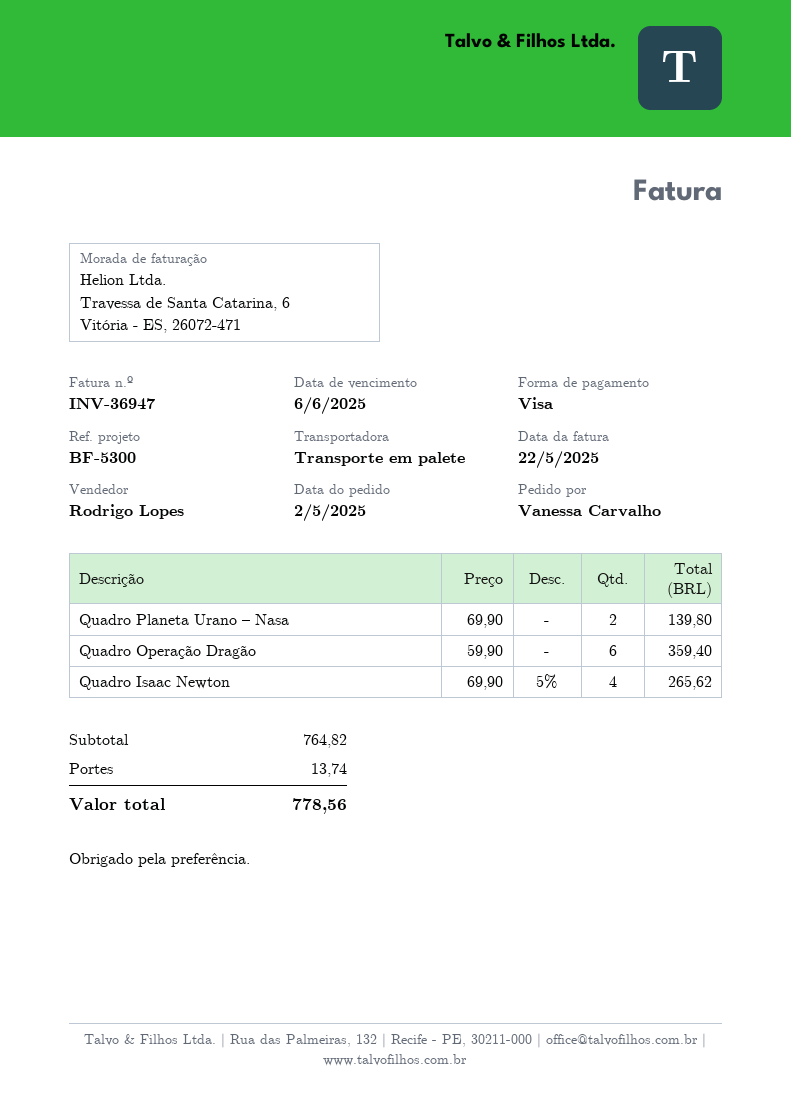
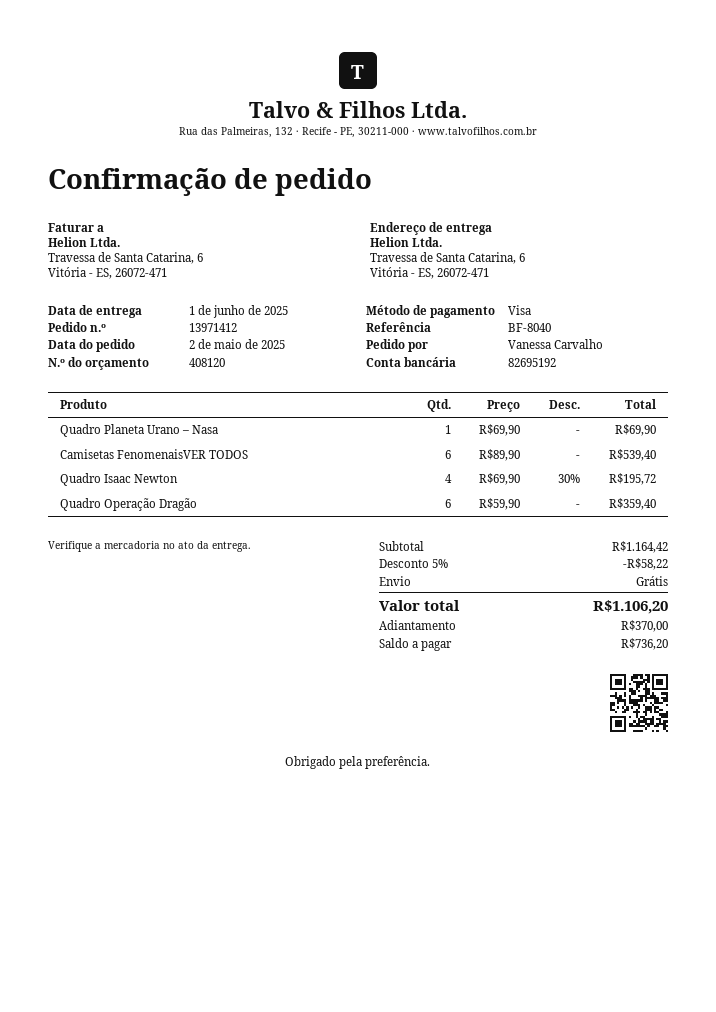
reference: BF-5300 -> BF-8040
Quadro Planeta Urano – Nasa: 2 x 69.90 = 139.80 -> 1 x 69.90 = 69.90
Quadro Isaac Newton: 4 x 69.90 - 5% = 265.62 -> 4 x 69.90 - 30% = 195.72
Camisetas FenomenaisVER TODOS: none -> 6 x 89.90 = 539.40
subtotal: 764.82 -> 1164.42
discount: none -> 5% = 58.22
shipping: 13.74 -> 0.00
total: 778.56 -> 1106.20

